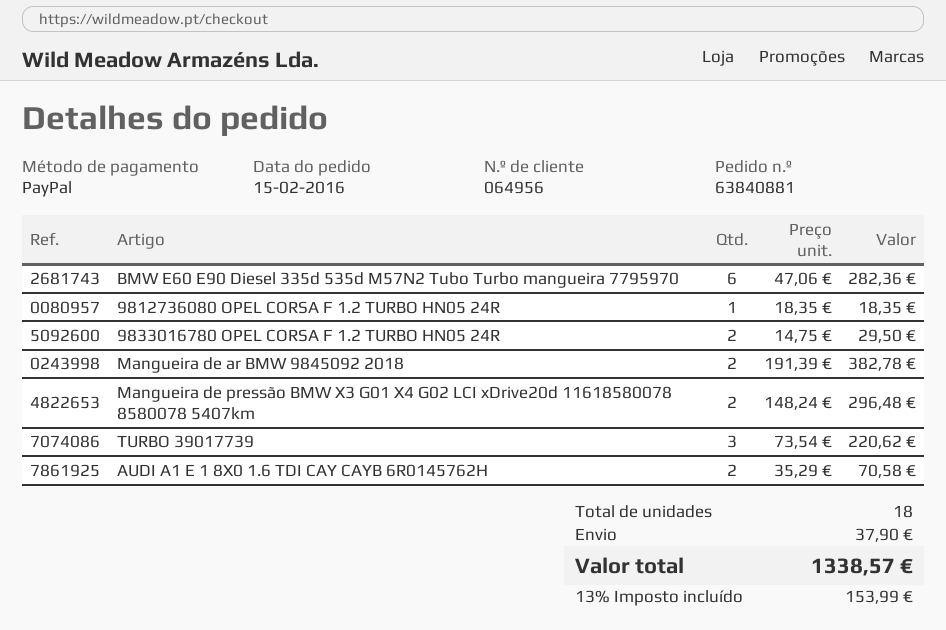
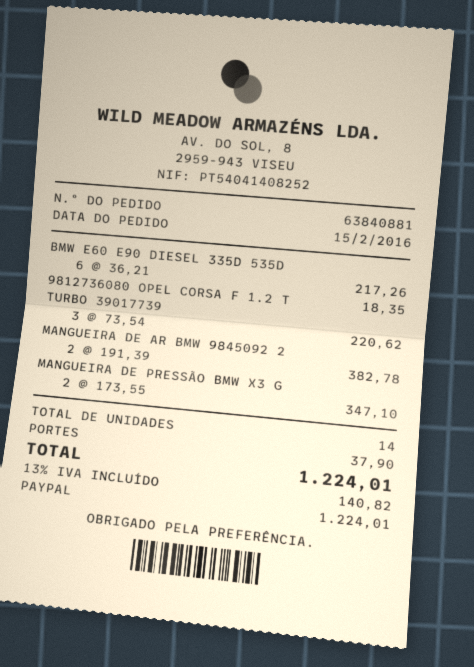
BMW E60 E90 Diesel 335d 535d M57N2 Tubo Turbo mangueira 7795970: 6 x 47.06 = 282.36 -> 6 x 36.21 = 217.26
9833016780 OPEL CORSA F 1.2 TURBO HN05 24R: 2 x 14.75 = 29.50 -> none
Mangueira de pressão BMW X3 G01 X4 G02 LCI xDrive20d 11618580078 8580078 5407km: 2 x 148.24 = 296.48 -> 2 x 173.55 = 347.10
AUDI A1 E 1 8X0 1.6 TDI CAY CAYB 6R0145762H: 2 x 35.29 = 70.58 -> none
total quantity: 18 -> 14
tax: 13% = 153.99 -> 13% = 140.82
total: 1338.57 -> 1224.01

